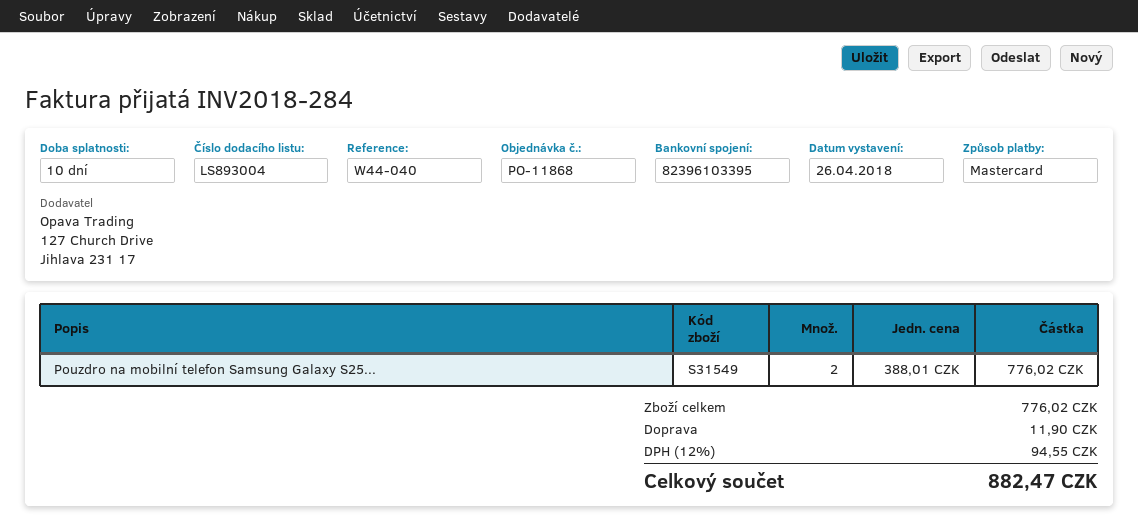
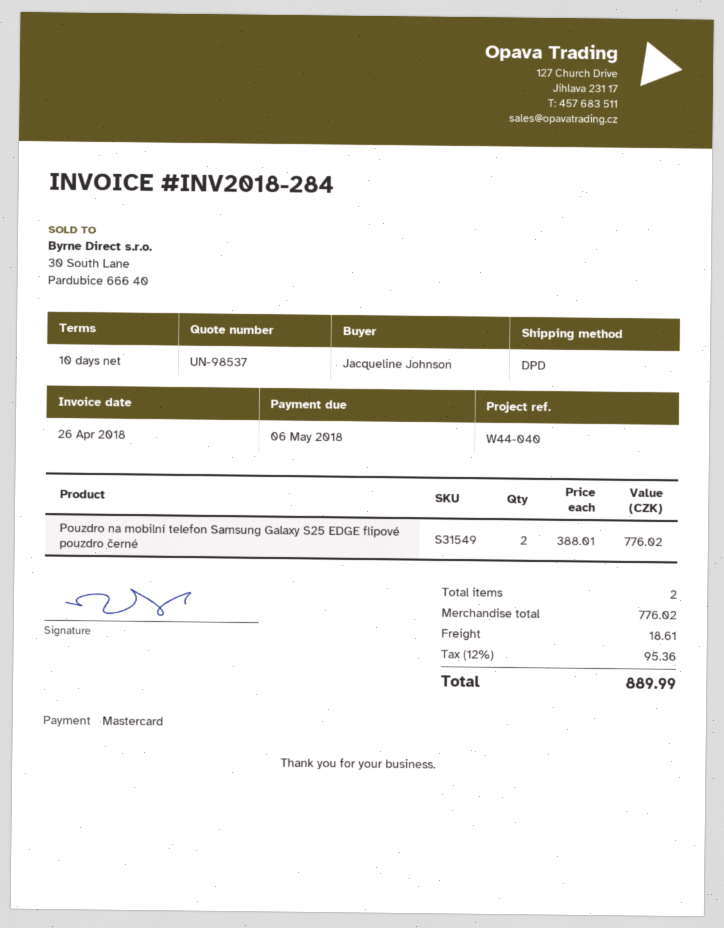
shipping: 11.90 -> 18.61
tax: 12% = 94.55 -> 12% = 95.36
total: 882.47 -> 889.99

